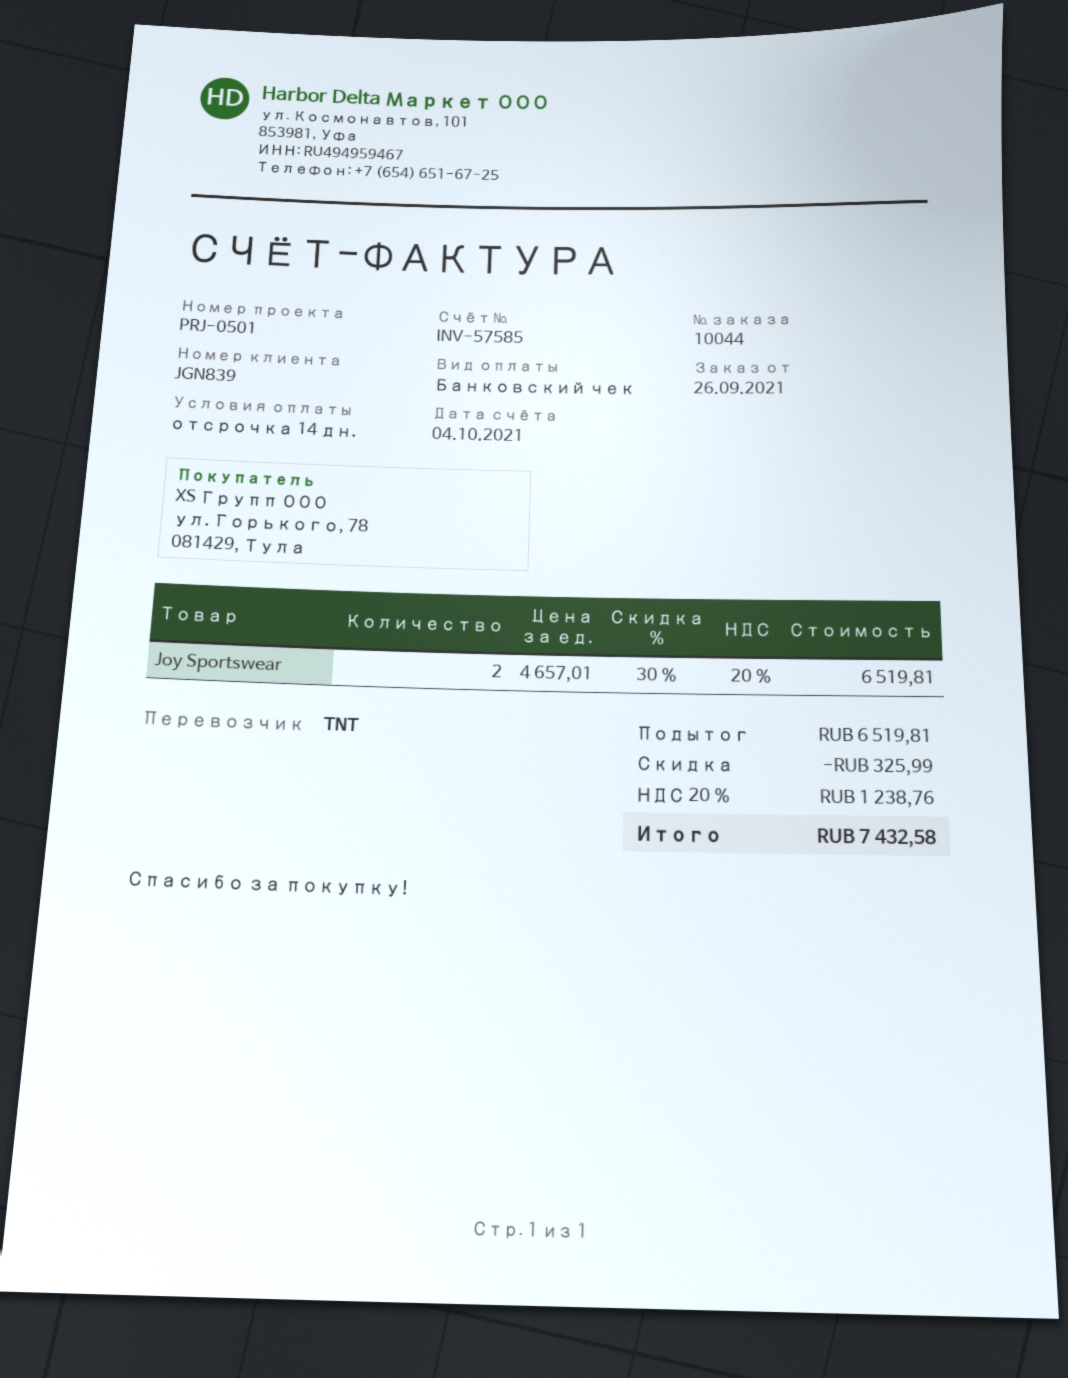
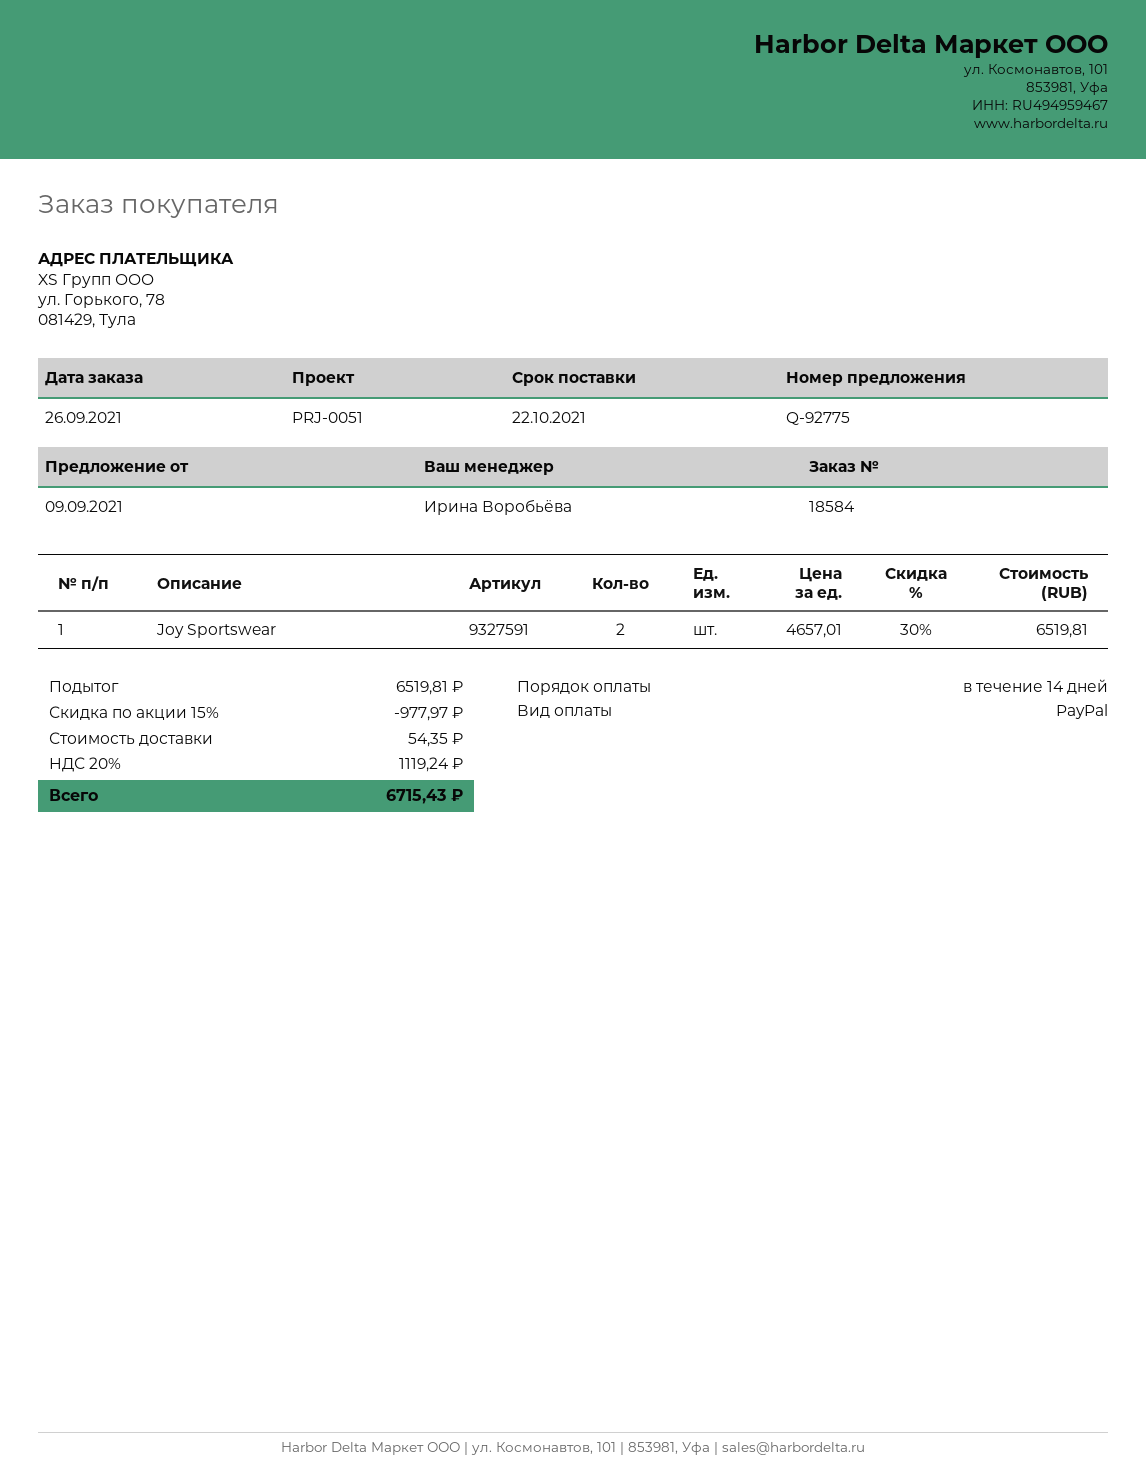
order number: 10044 -> 18584
reference: PRJ-0501 -> PRJ-0051
payment method: cheque -> PayPal
discount: 325.99 -> 977.97
shipping: none -> 54.35
tax: 20% = 1238.76 -> 20% = 1119.24
total: 7432.58 -> 6715.43

